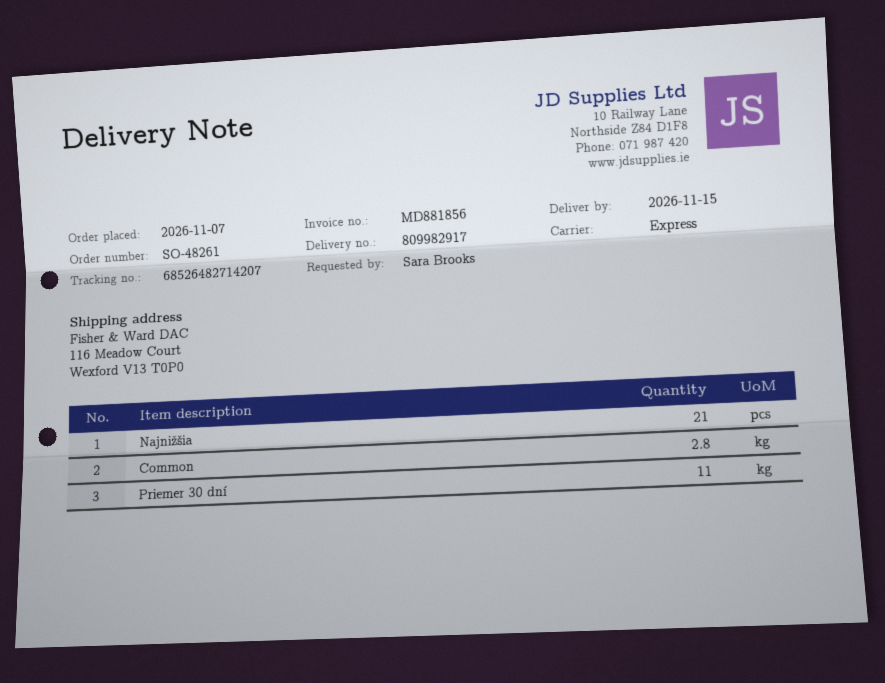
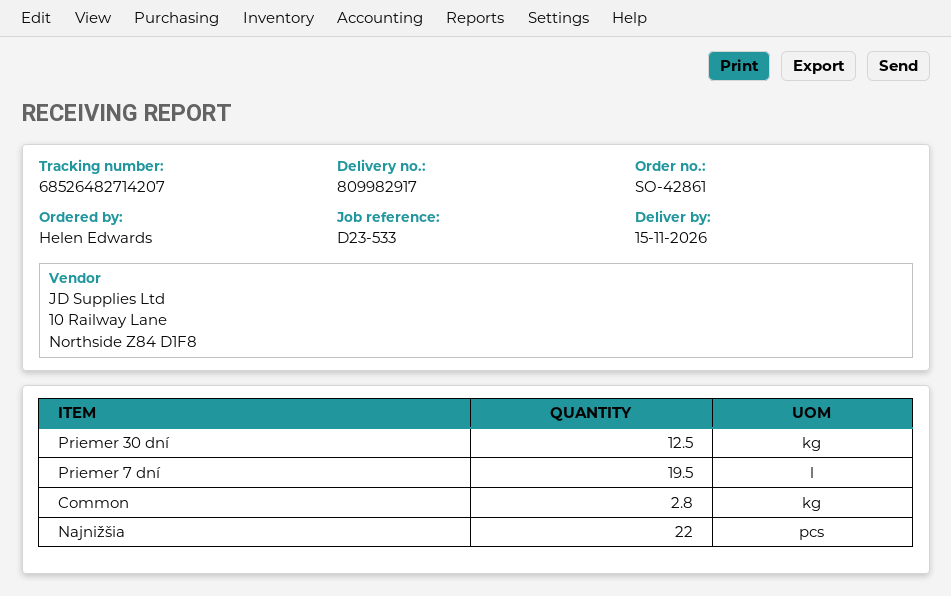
order number: SO-48261 -> SO-42861
ordered by: Sara Brooks -> Helen Edwards
Najnižšia: 21 -> 22
Priemer 30 dní: 11 -> 12.5
Priemer 7 dní: none -> 19.5

